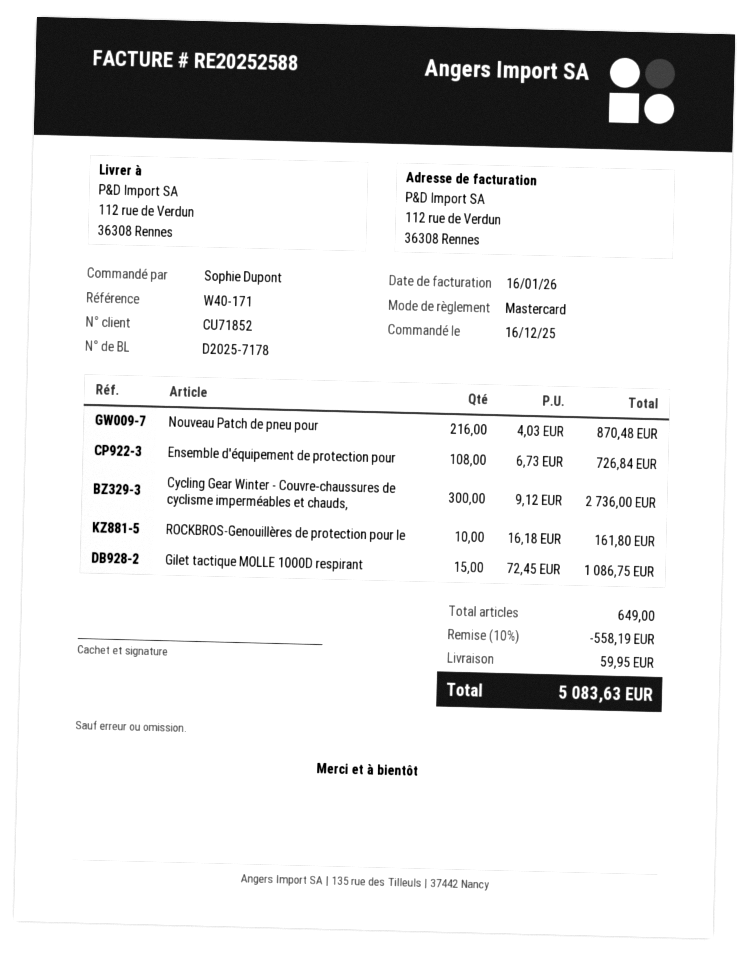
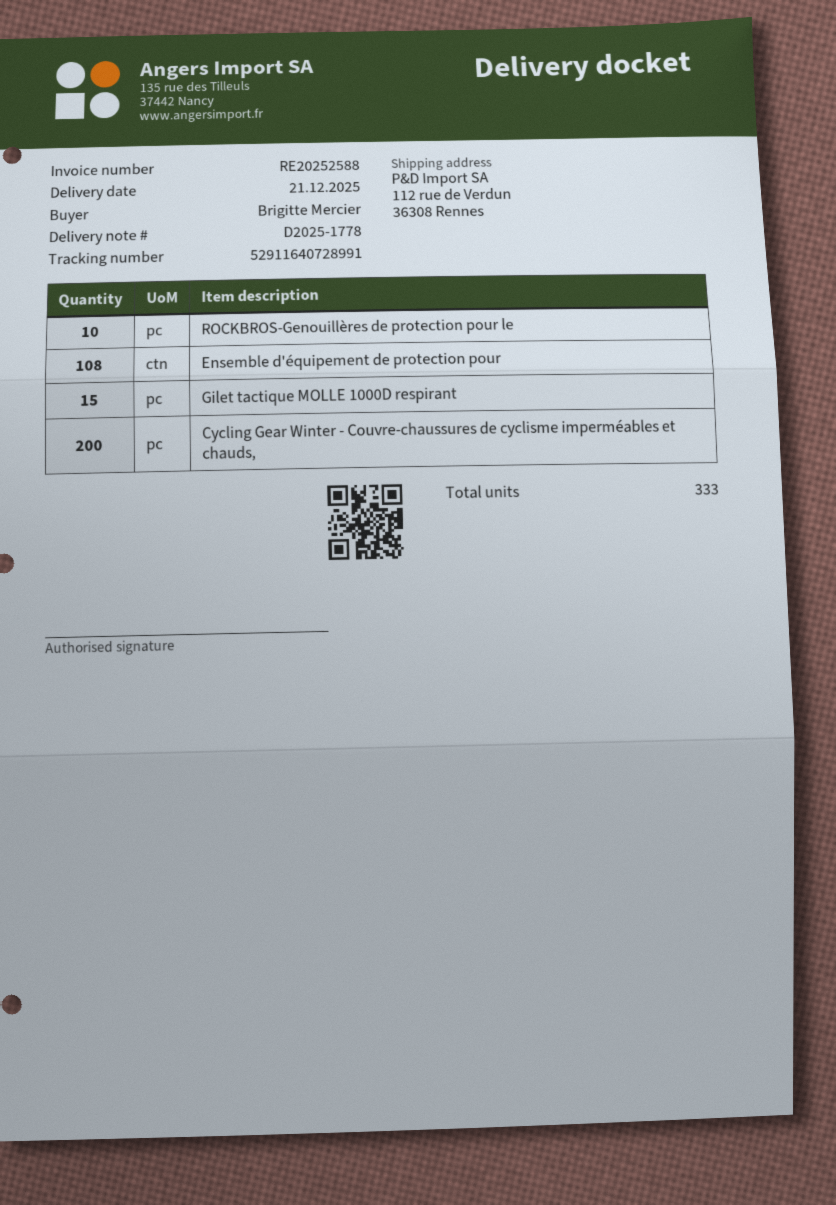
delivery note number: D2025-7178 -> D2025-1778
ordered by: Sophie Dupont -> Brigitte Mercier
Nouveau Patch de pneu pour: 216 -> none
Cycling Gear Winter - Couvre-chaussures de cyclisme imperméables et chauds,: 300 -> 200
total quantity: 649 -> 333

